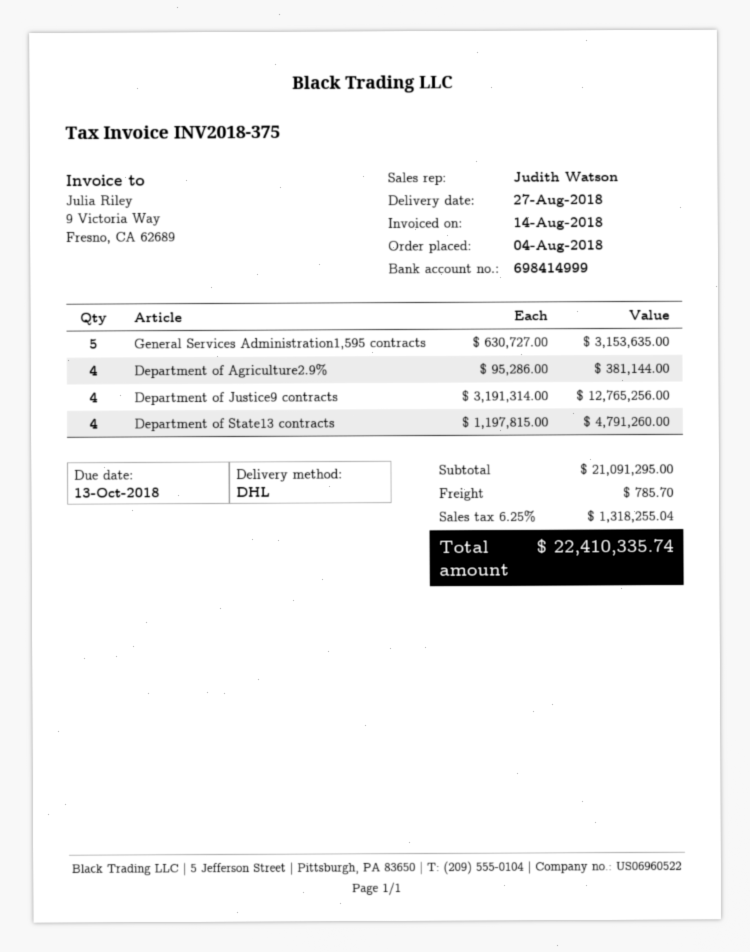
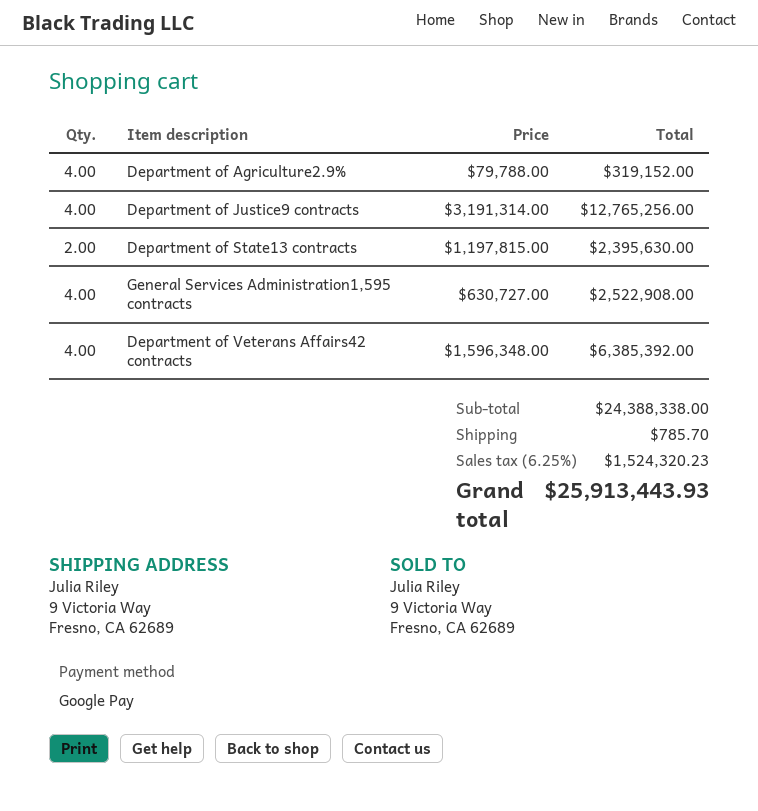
General Services Administration1,595 contracts: 5 x 630727.00 = 3153635.00 -> 4 x 630727.00 = 2522908.00
Department of Agriculture2.9%: 4 x 95286.00 = 381144.00 -> 4 x 79788.00 = 319152.00
Department of State13 contracts: 4 x 1197815.00 = 4791260.00 -> 2 x 1197815.00 = 2395630.00
Department of Veterans Affairs42 contracts: none -> 4 x 1596348.00 = 6385392.00
subtotal: 21091295.00 -> 24388338.00
tax: 6.25% = 1318255.04 -> 6.25% = 1524320.23
total: 22410335.74 -> 25913443.93

